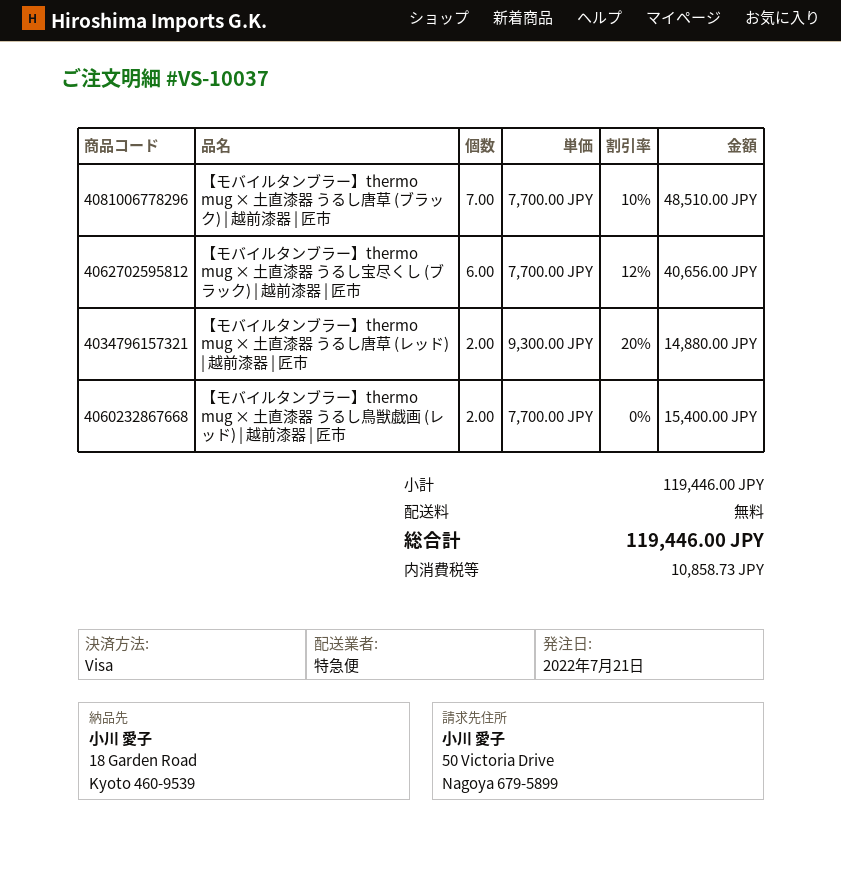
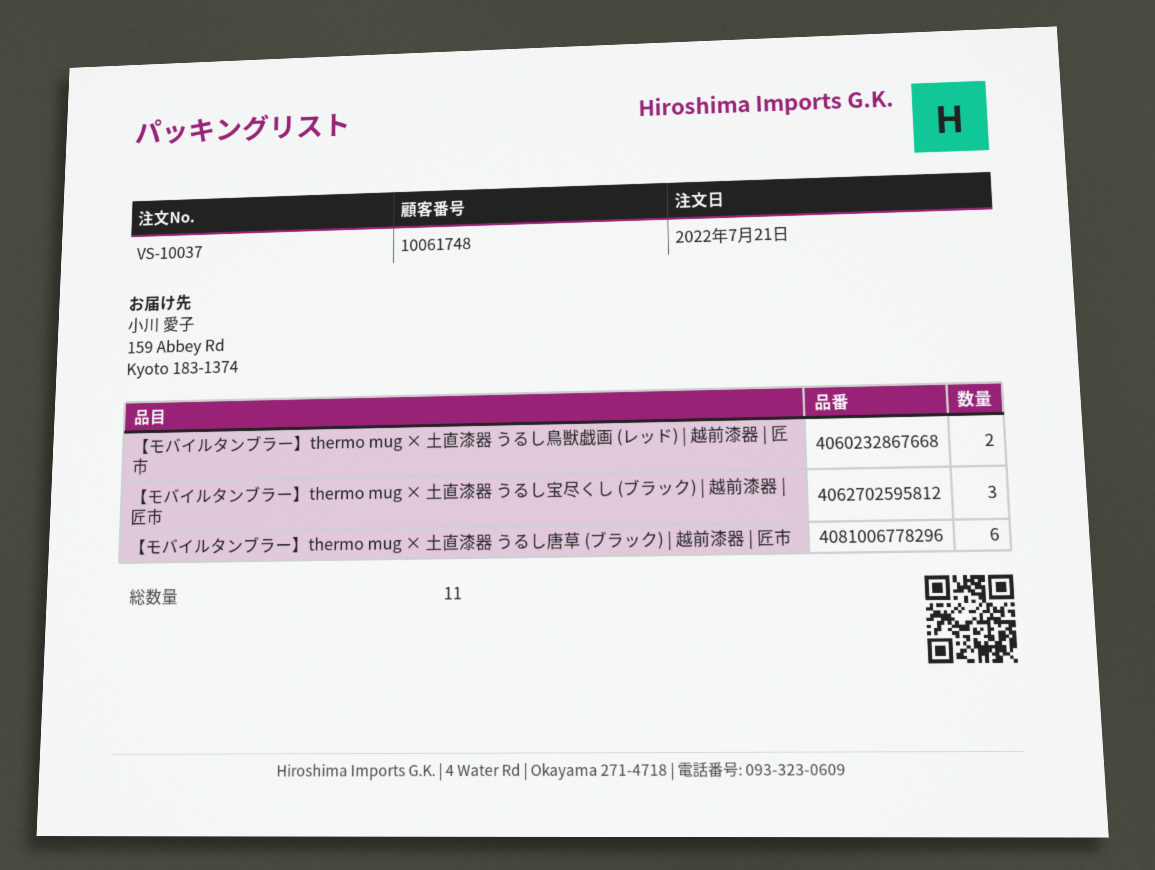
ship to: 18 Garden Road, Kyoto 460-9539 -> 159 Abbey Rd, Kyoto 183-1374
【モバイルタンブラー】thermo mug × 土直漆器 うるし唐草 (ブラック) | 越前漆器 | 匠市: 7 -> 6
【モバイルタンブラー】thermo mug × 土直漆器 うるし宝尽くし (ブラック) | 越前漆器 | 匠市: 6 -> 3
【モバイルタンブラー】thermo mug × 土直漆器 うるし唐草 (レッド) | 越前漆器 | 匠市: 2 -> none

